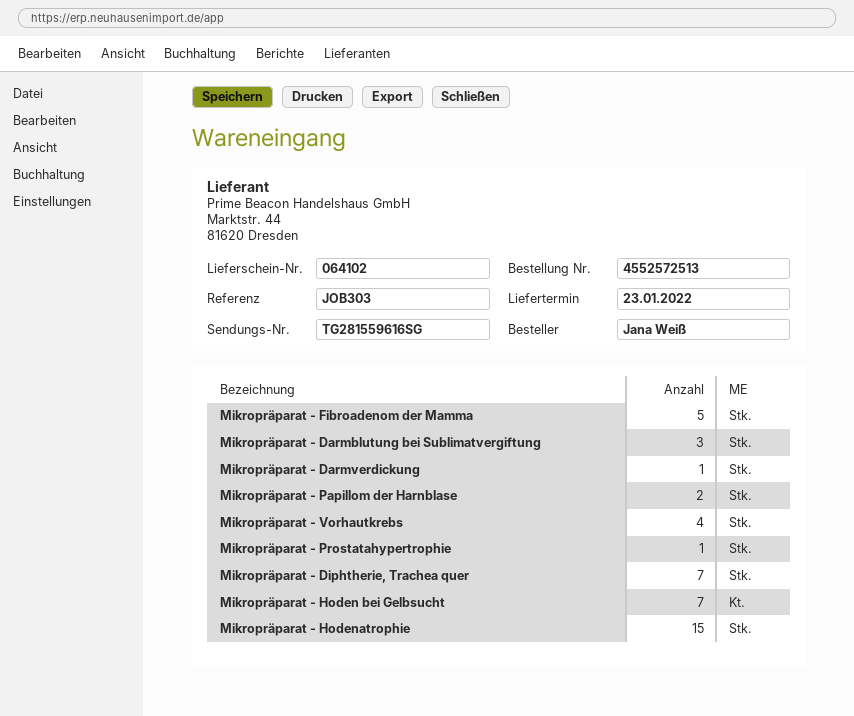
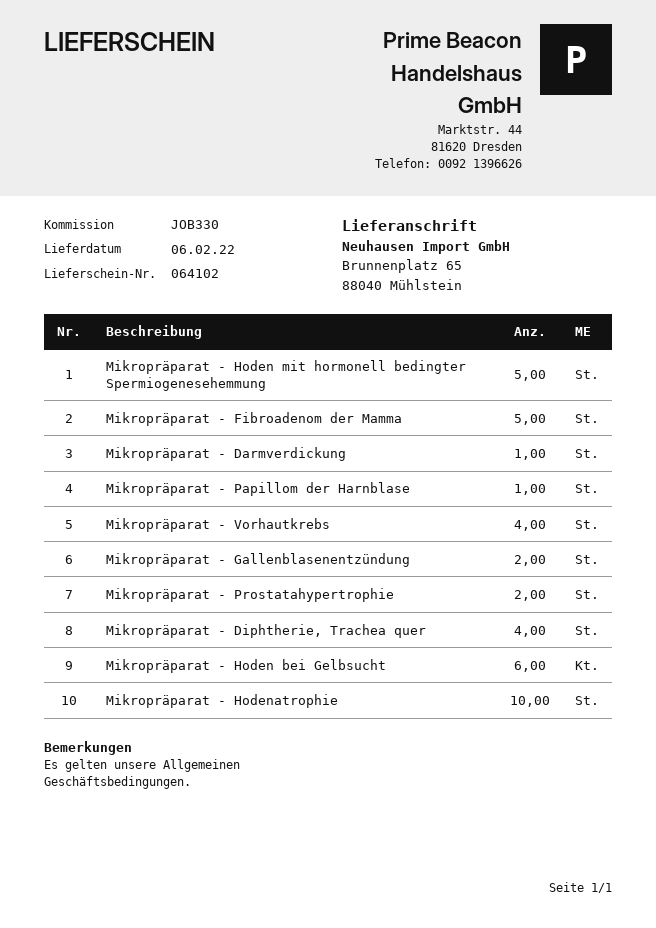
delivery date: 2022-01-23 -> 2022-02-06
reference: JOB303 -> JOB330
Mikropräparat - Darmblutung bei Sublimatvergiftung: 3 -> none
Mikropräparat - Papillom der Harnblase: 2 -> 1
Mikropräparat - Prostatahypertrophie: 1 -> 2
Mikropräparat - Diphtherie, Trachea quer: 7 -> 4
Mikropräparat - Hoden bei Gelbsucht: 7 -> 6
Mikropräparat - Hodenatrophie: 15 -> 10
Mikropräparat - Hoden mit hormonell bedingter Spermiogenesehemmung: none -> 5
Mikropräparat - Gallenblasenentzündung: none -> 2

